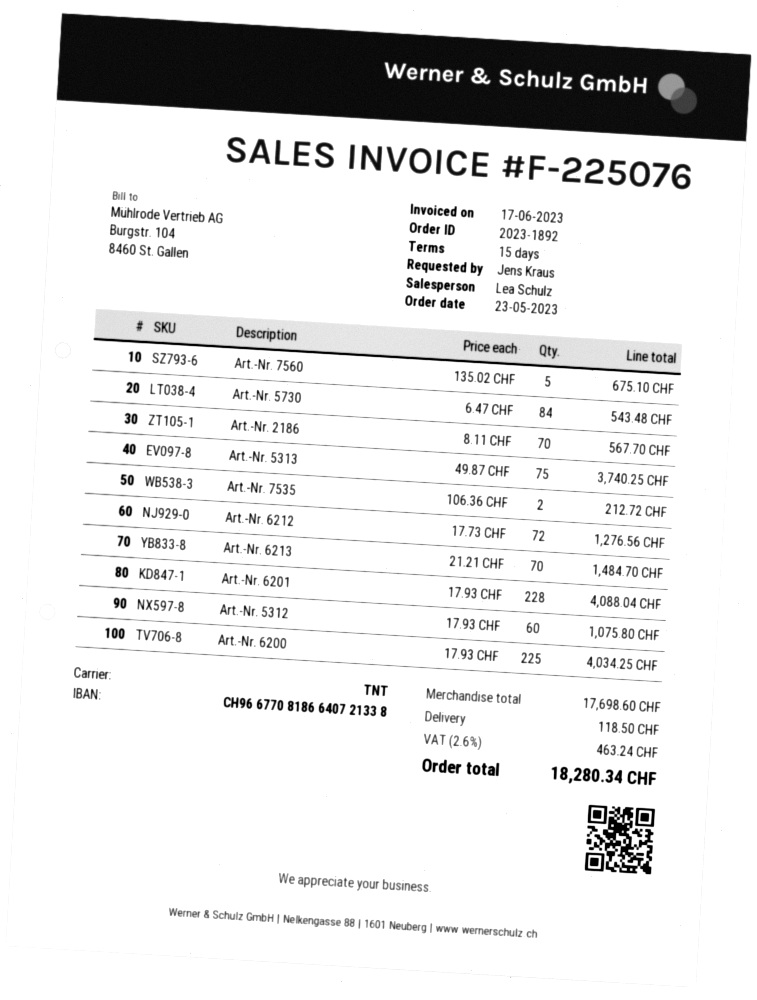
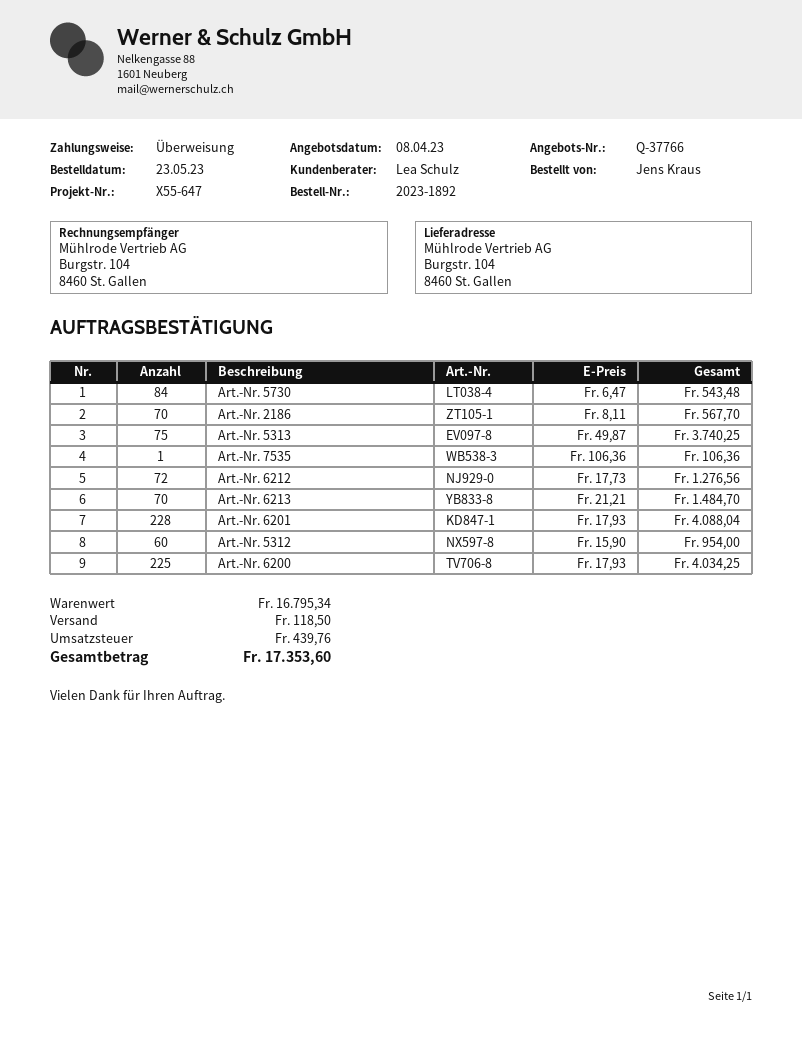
Art.-Nr. 7560: 5 x 135.02 = 675.10 -> none
Art.-Nr. 7535: 2 x 106.36 = 212.72 -> 1 x 106.36 = 106.36
Art.-Nr. 5312: 60 x 17.93 = 1075.80 -> 60 x 15.90 = 954.00
subtotal: 17698.60 -> 16795.34
tax: 463.24 -> 439.76
total: 18280.34 -> 17353.60

